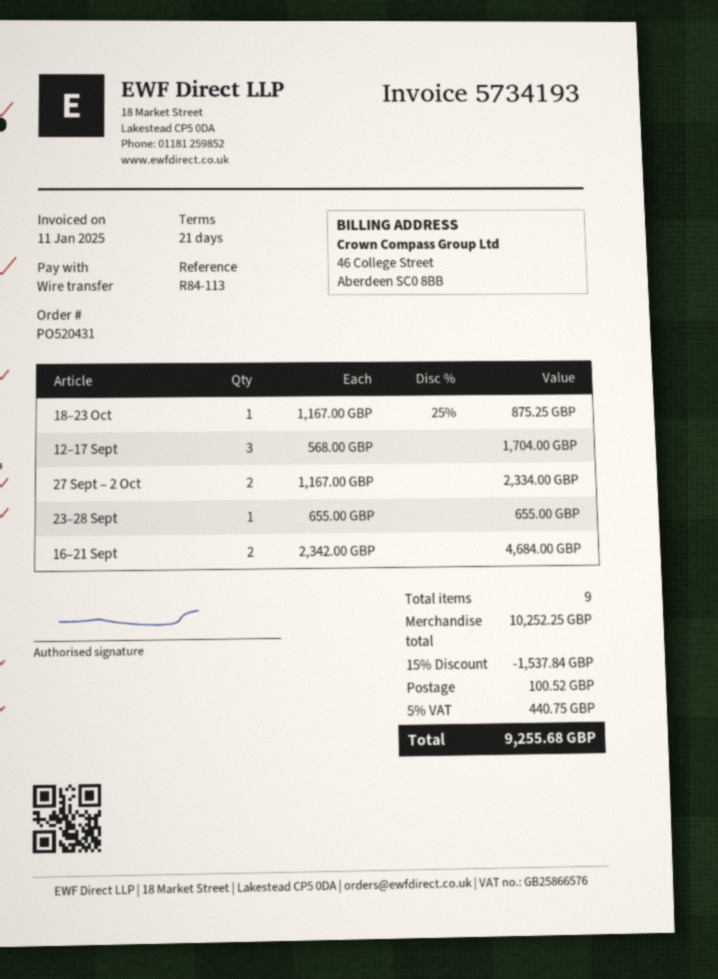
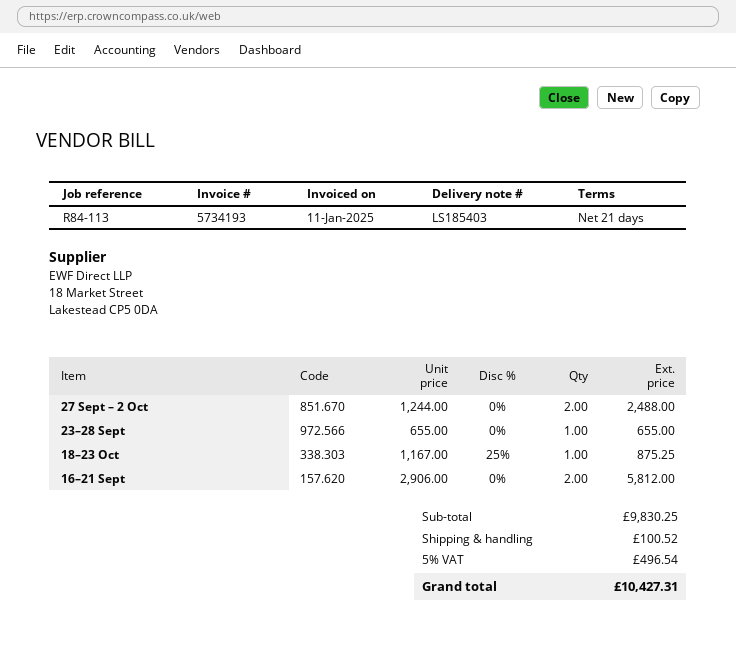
12–17 Sept: 3 x 568.00 = 1704.00 -> none
27 Sept – 2 Oct: 2 x 1167.00 = 2334.00 -> 2 x 1244.00 = 2488.00
16–21 Sept: 2 x 2342.00 = 4684.00 -> 2 x 2906.00 = 5812.00
subtotal: 10252.25 -> 9830.25
discount: 15% = 1537.84 -> none
tax: 5% = 440.75 -> 5% = 496.54
total: 9255.68 -> 10427.31

